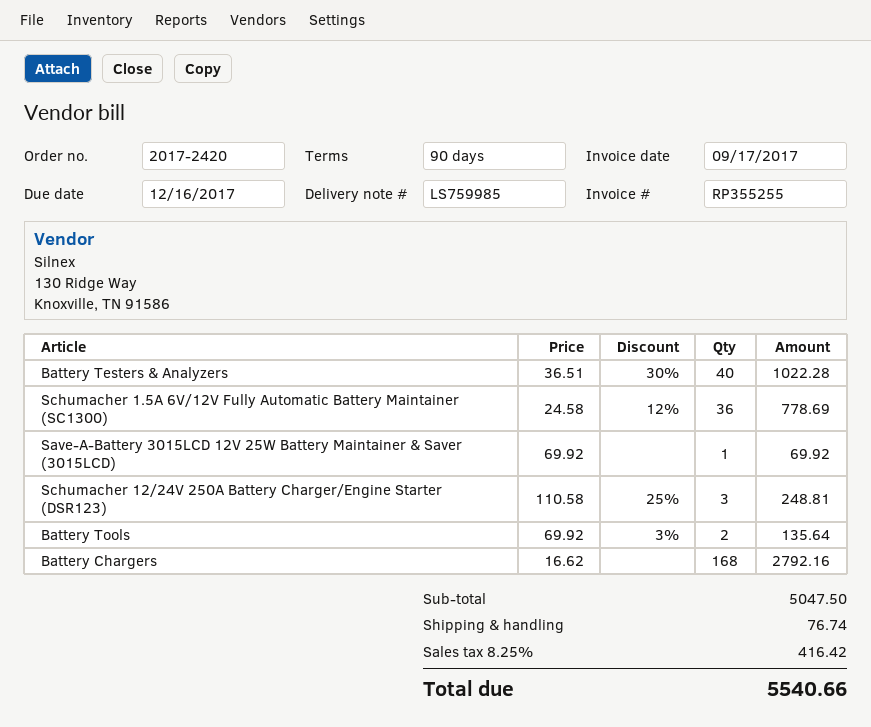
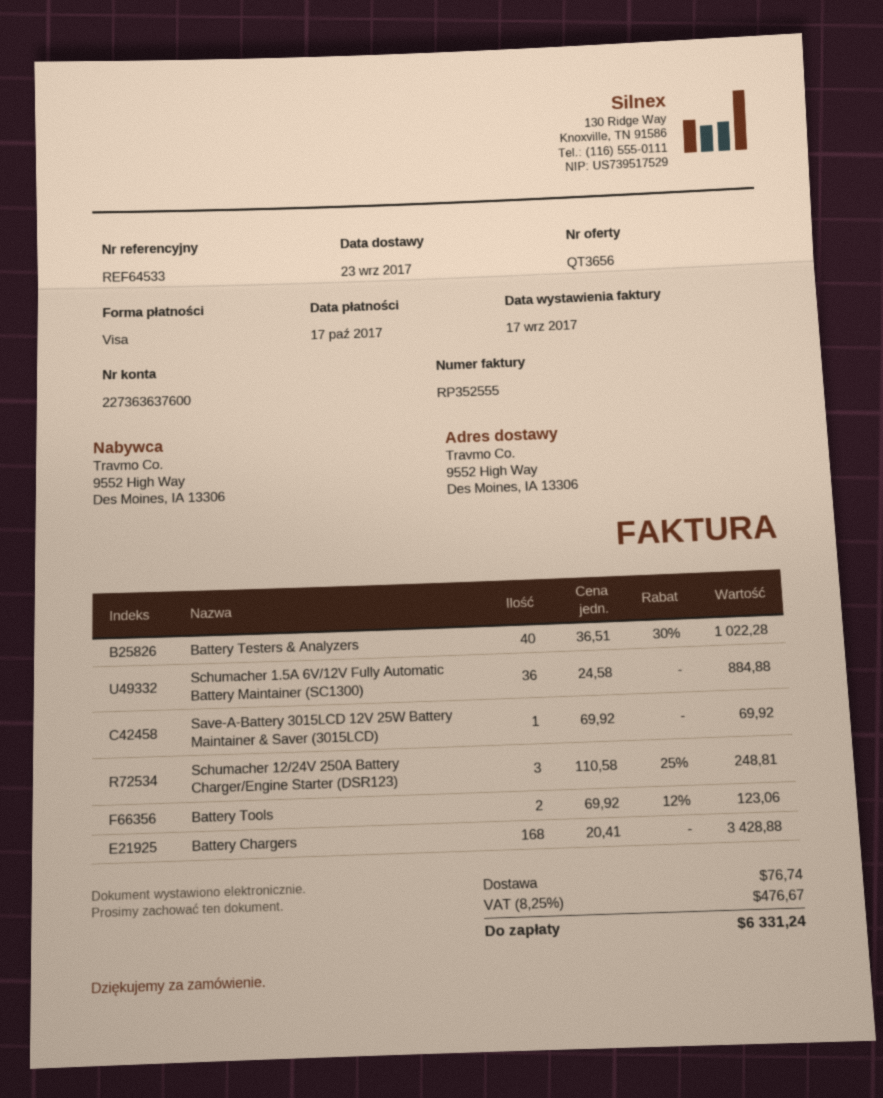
invoice number: RP355255 -> RP352555
due date: 2017-12-16 -> 2017-10-17
Schumacher 1.5A 6V/12V Fully Automatic Battery Maintainer (SC1300): 36 x 24.58 - 12% = 778.69 -> 36 x 24.58 = 884.88
Battery Tools: 2 x 69.92 - 3% = 135.64 -> 2 x 69.92 - 12% = 123.06
Battery Chargers: 168 x 16.62 = 2792.16 -> 168 x 20.41 = 3428.88
tax: 8.25% = 416.42 -> 8.25% = 476.67
total: 5540.66 -> 6331.24

